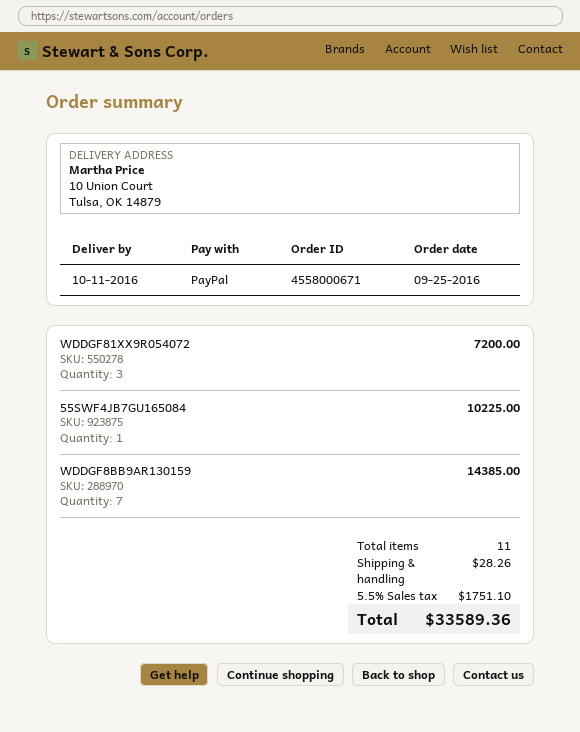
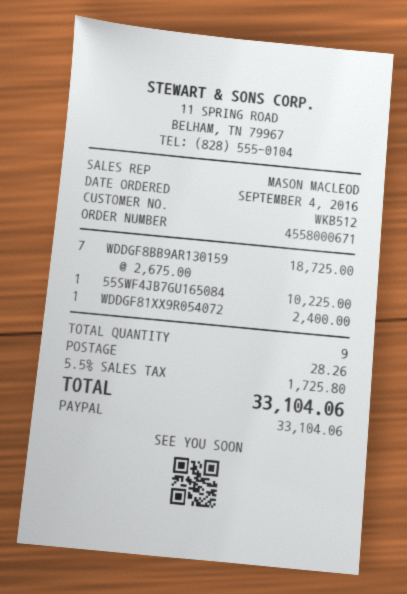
order date: 2016-09-25 -> 2016-09-04
WDDGF81XX9R054072: 3 for 7200.00 -> 1 for 2400.00
WDDGF8BB9AR130159: 7 for 14385.00 -> 7 for 18725.00
total quantity: 11 -> 9
tax: 5.5% = 1751.10 -> 5.5% = 1725.80
total: 33589.36 -> 33104.06

